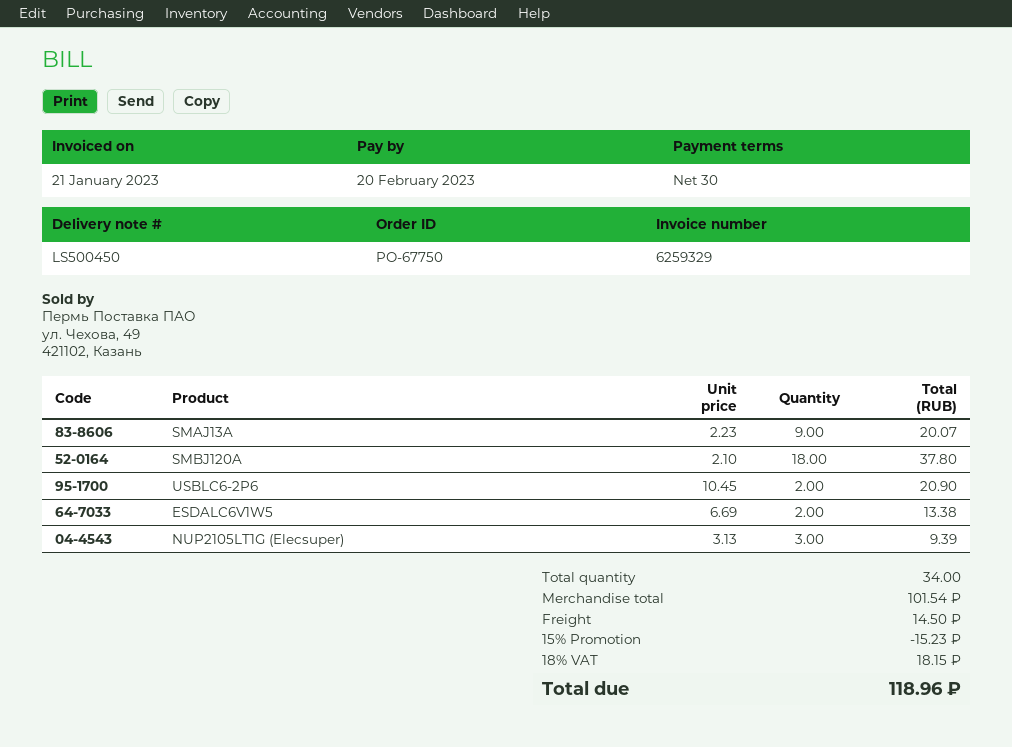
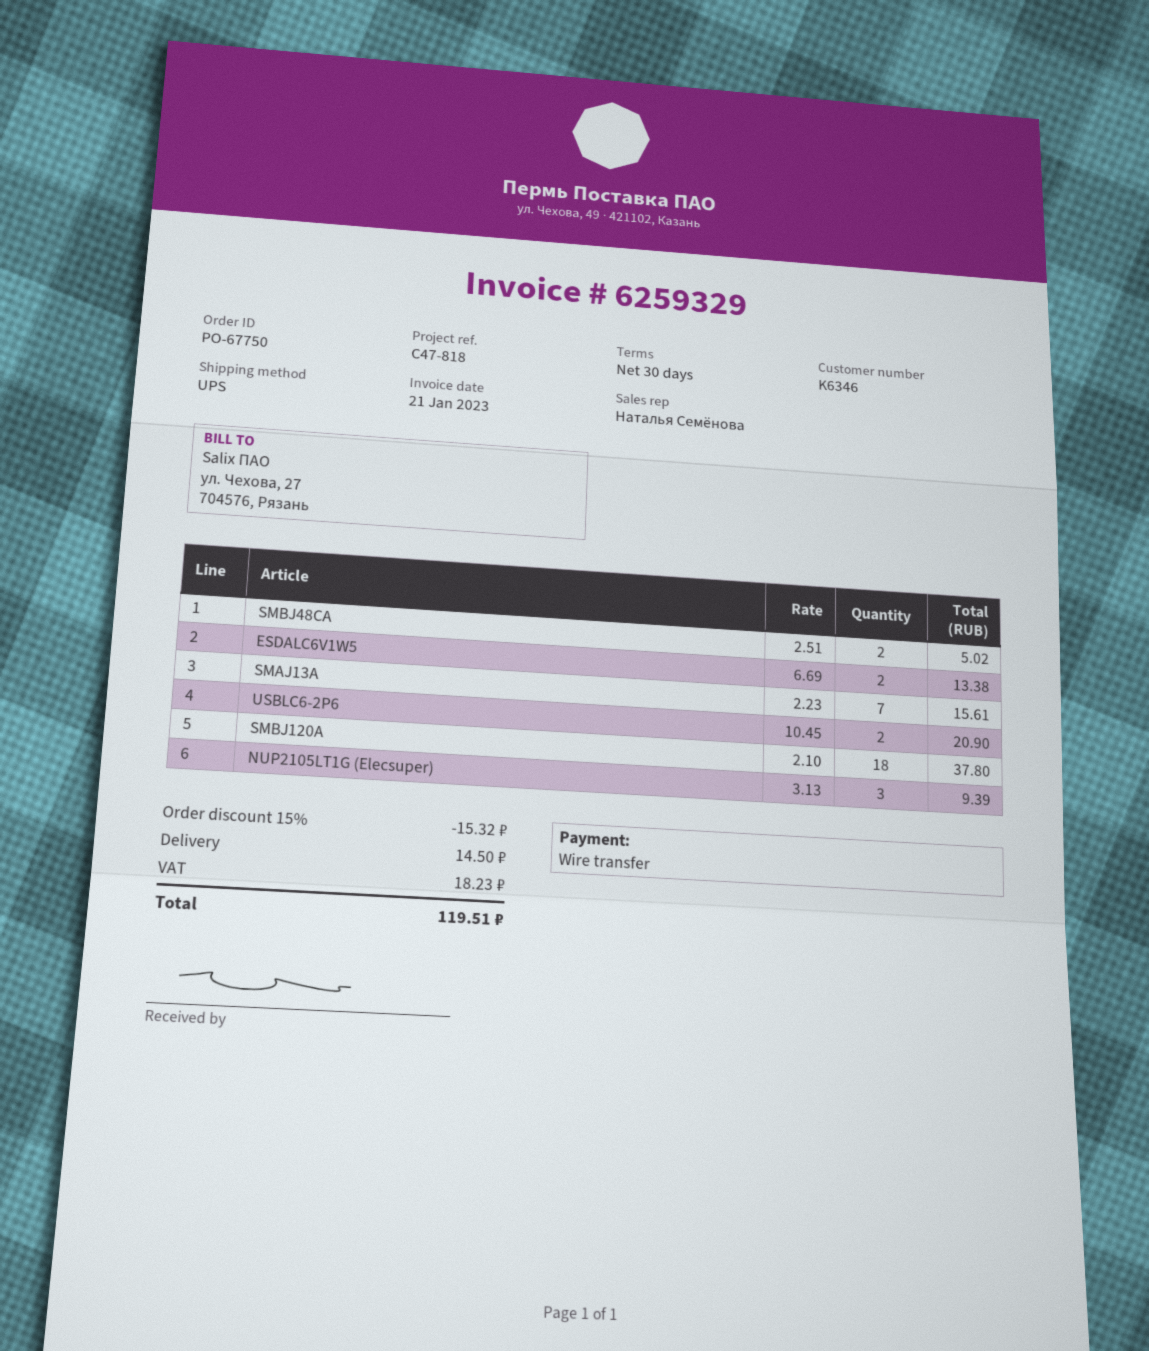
SMAJ13A: 9 x 2.23 = 20.07 -> 7 x 2.23 = 15.61
SMBJ48CA: none -> 2 x 2.51 = 5.02
discount: 15% = 15.23 -> 15% = 15.32
tax: 18.15 -> 18.23
total: 118.96 -> 119.51

